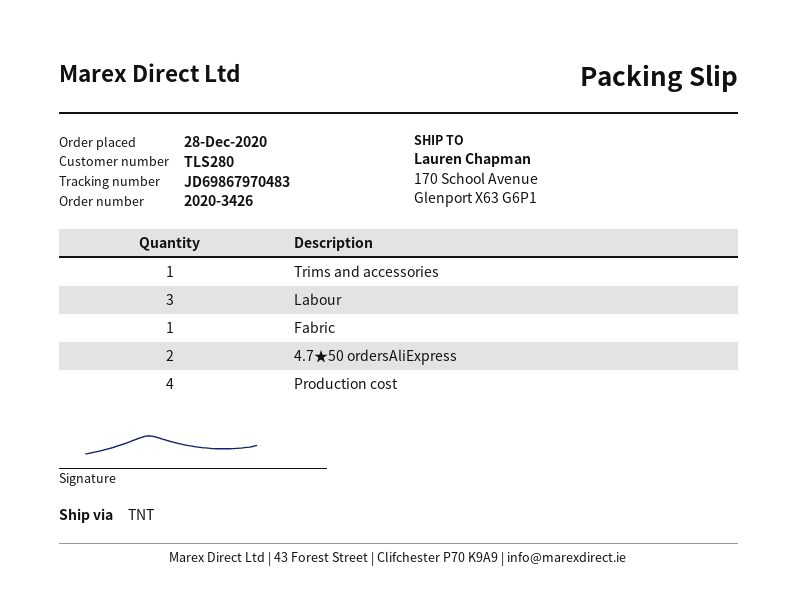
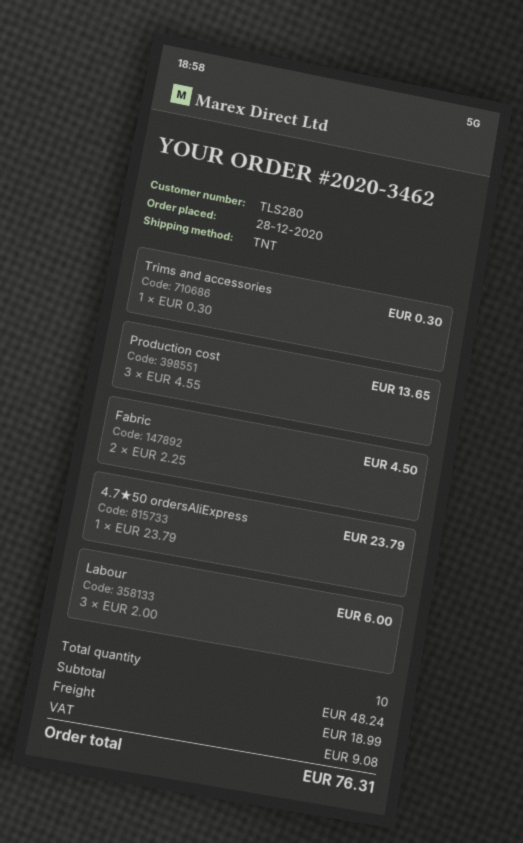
order number: 2020-3426 -> 2020-3462
Fabric: 1 -> 2
4.7★50 ordersAliExpress: 2 -> 1
Production cost: 4 -> 3

